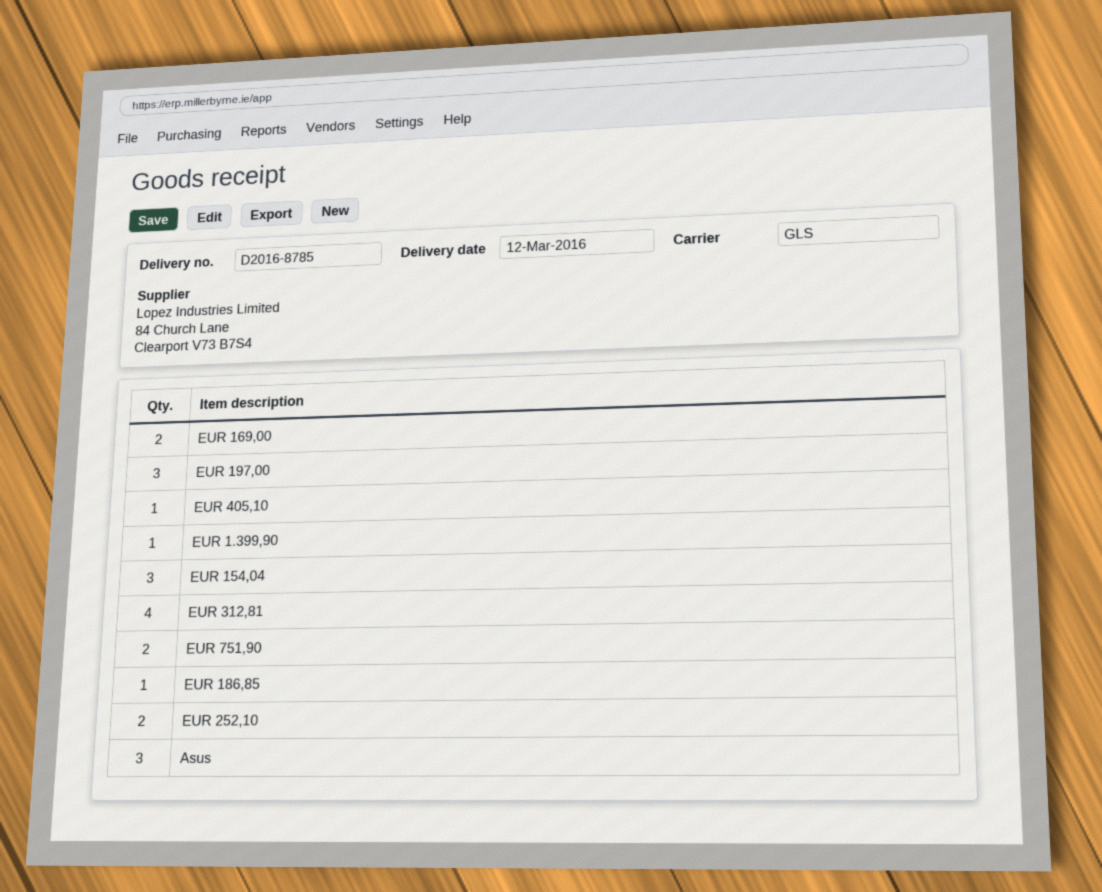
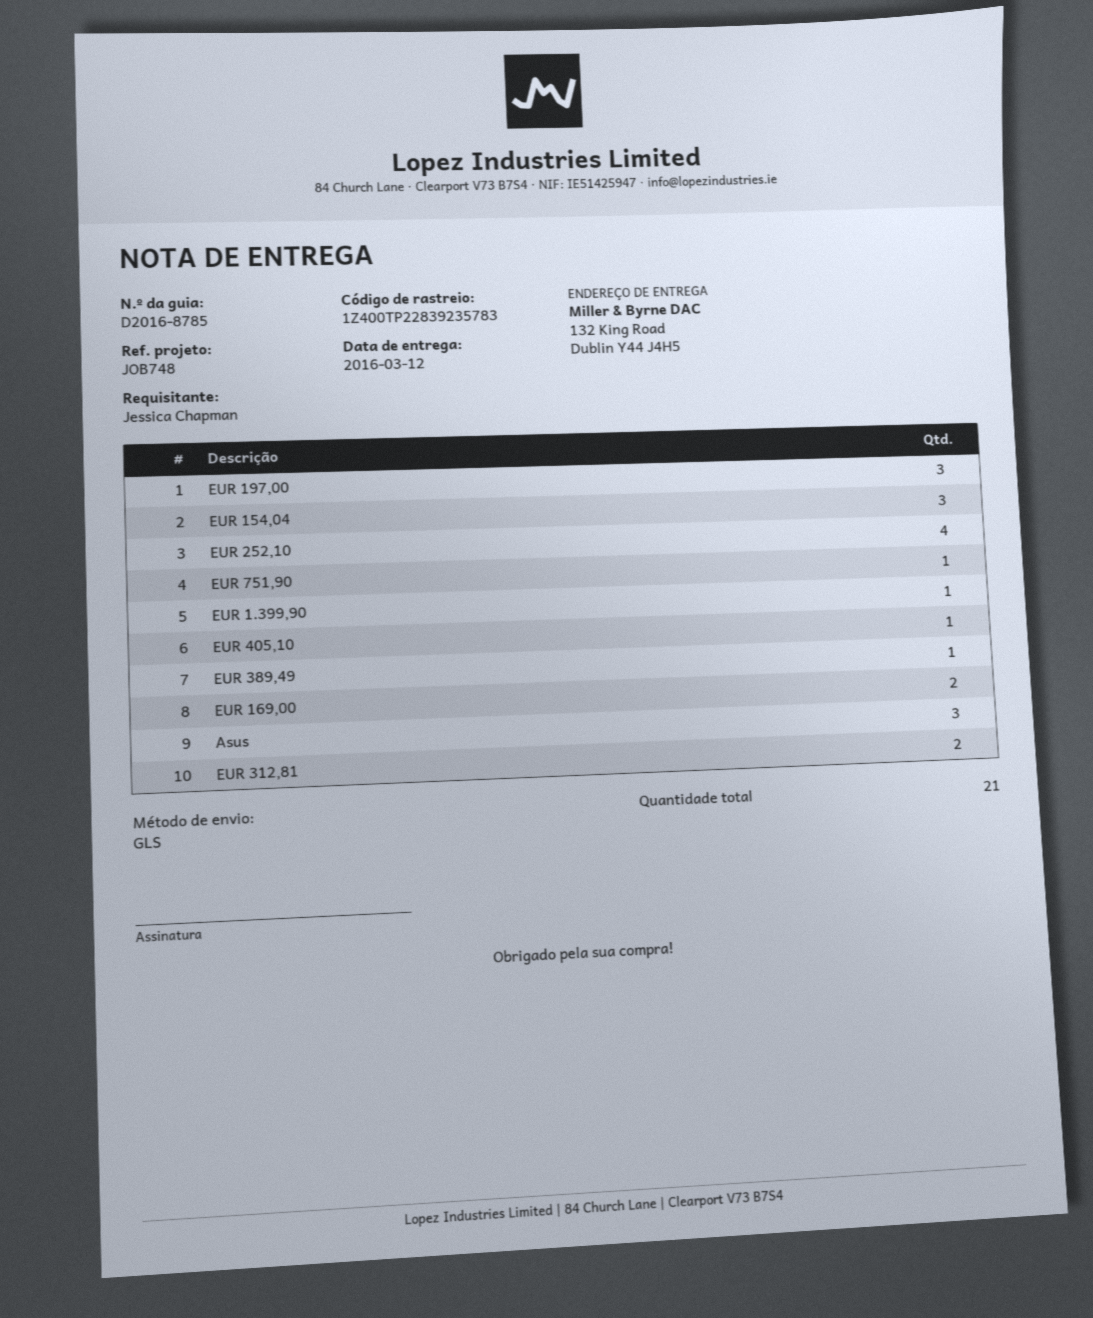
EUR 312,81: 4 -> 2
EUR 751,90: 2 -> 1
EUR 186,85: 1 -> none
EUR 252,10: 2 -> 4
EUR 389,49: none -> 1

